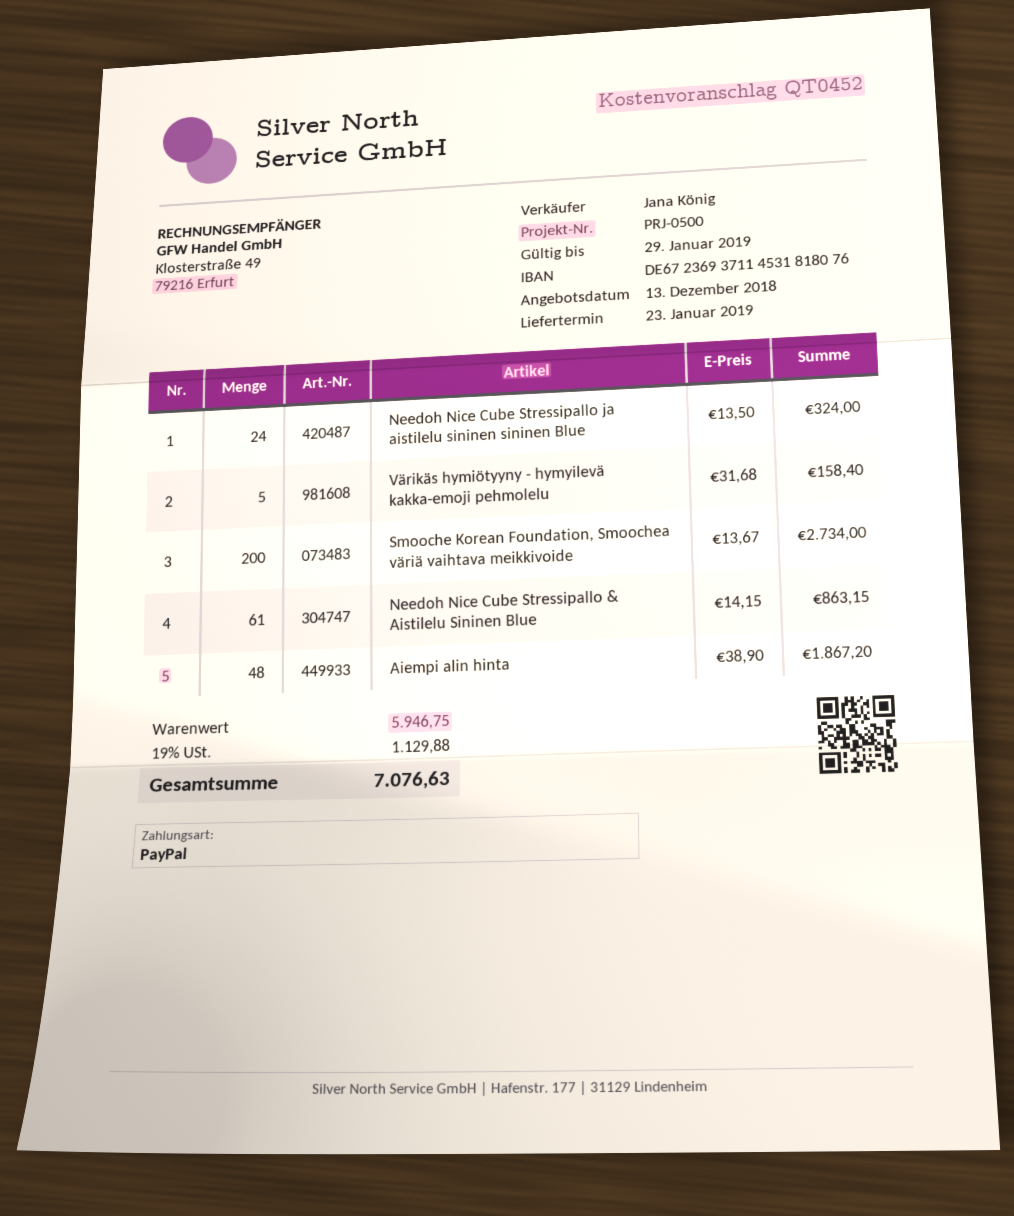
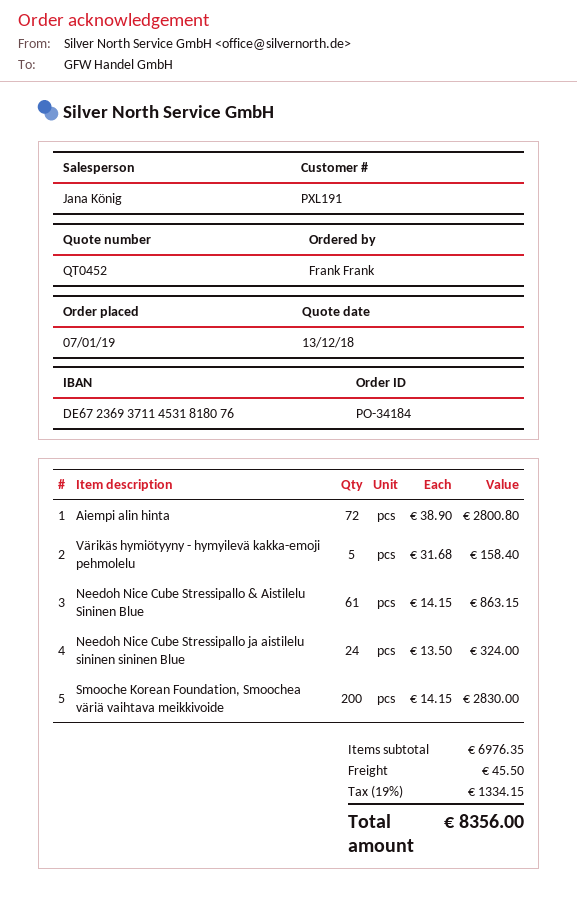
Smooche Korean Foundation, Smoochea väriä vaihtava meikkivoide: 200 x 13.67 = 2734.00 -> 200 x 14.15 = 2830.00
Aiempi alin hinta: 48 x 38.90 = 1867.20 -> 72 x 38.90 = 2800.80
subtotal: 5946.75 -> 6976.35
shipping: none -> 45.50
tax: 19% = 1129.88 -> 19% = 1334.15
total: 7076.63 -> 8356.00

